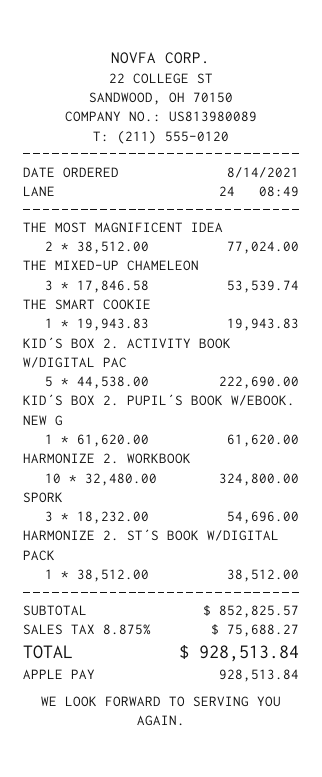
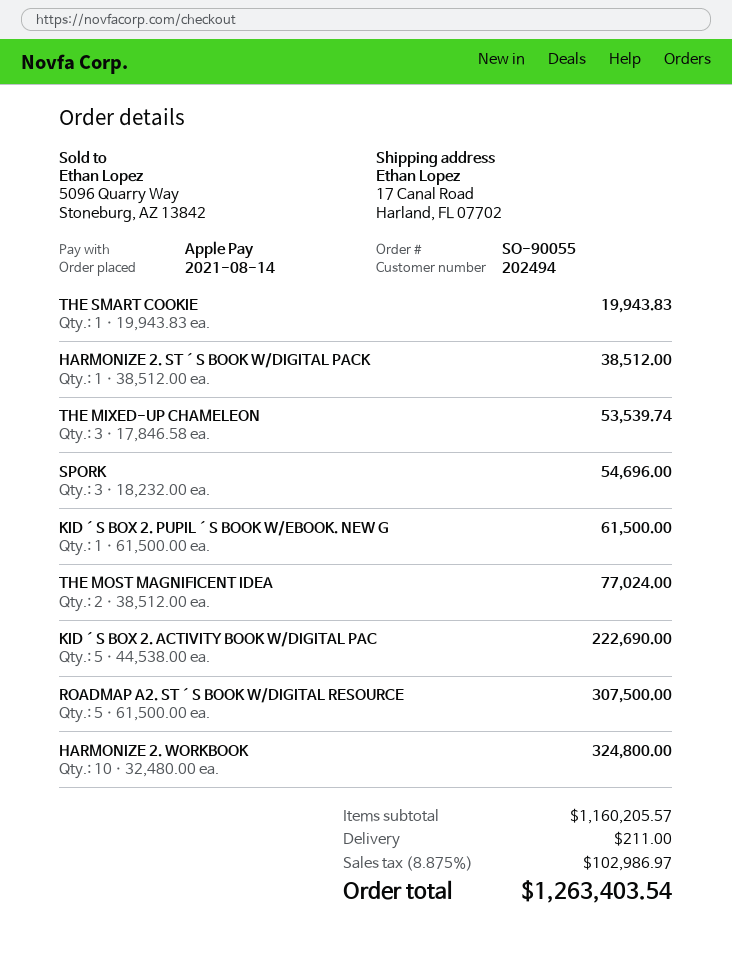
KID´S BOX 2. PUPIL´S BOOK W/EBOOK. NEW G: 1 x 61620.00 = 61620.00 -> 1 x 61500.00 = 61500.00
ROADMAP A2. ST´S BOOK W/DIGITAL RESOURCE: none -> 5 x 61500.00 = 307500.00
subtotal: 852825.57 -> 1160205.57
shipping: none -> 211.00
tax: 8.875% = 75688.27 -> 8.875% = 102986.97
total: 928513.84 -> 1263403.54

